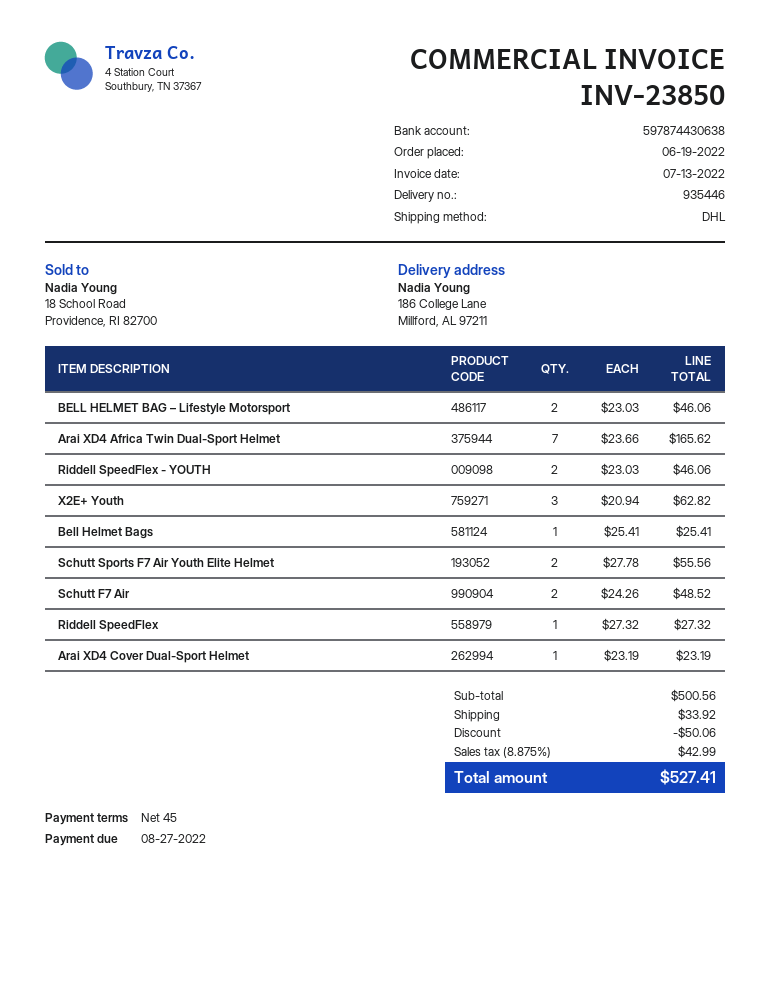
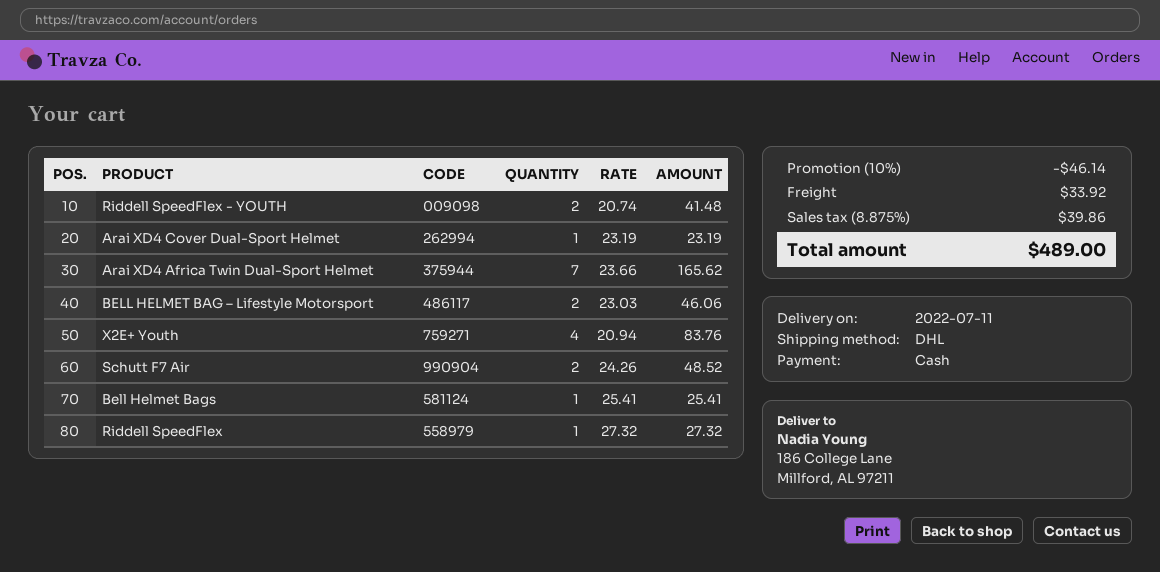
Riddell SpeedFlex - YOUTH: 2 x 23.03 = 46.06 -> 2 x 20.74 = 41.48
X2E+ Youth: 3 x 20.94 = 62.82 -> 4 x 20.94 = 83.76
Schutt Sports F7 Air Youth Elite Helmet: 2 x 27.78 = 55.56 -> none
discount: 50.06 -> 46.14
tax: 8.875% = 42.99 -> 8.875% = 39.86
total: 527.41 -> 489.00

